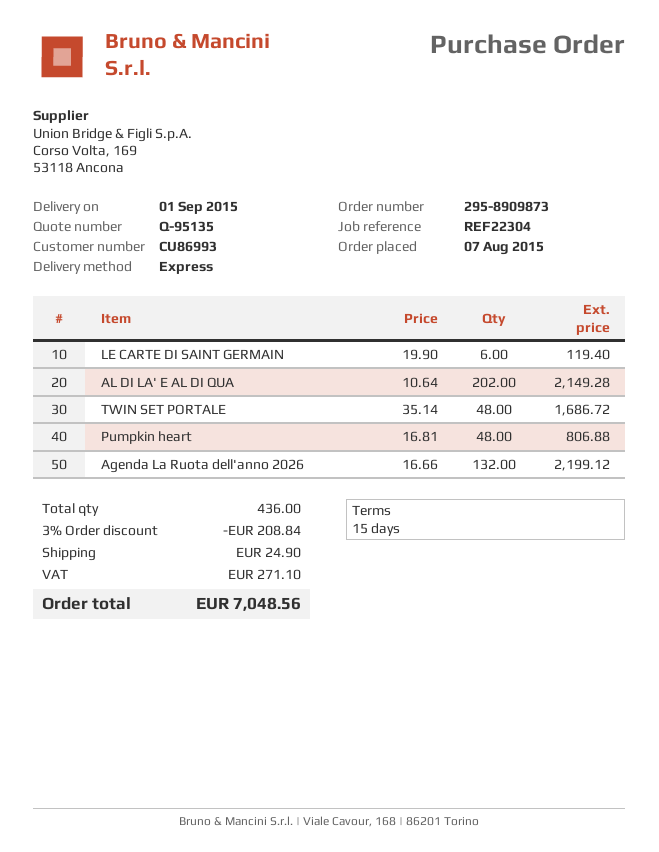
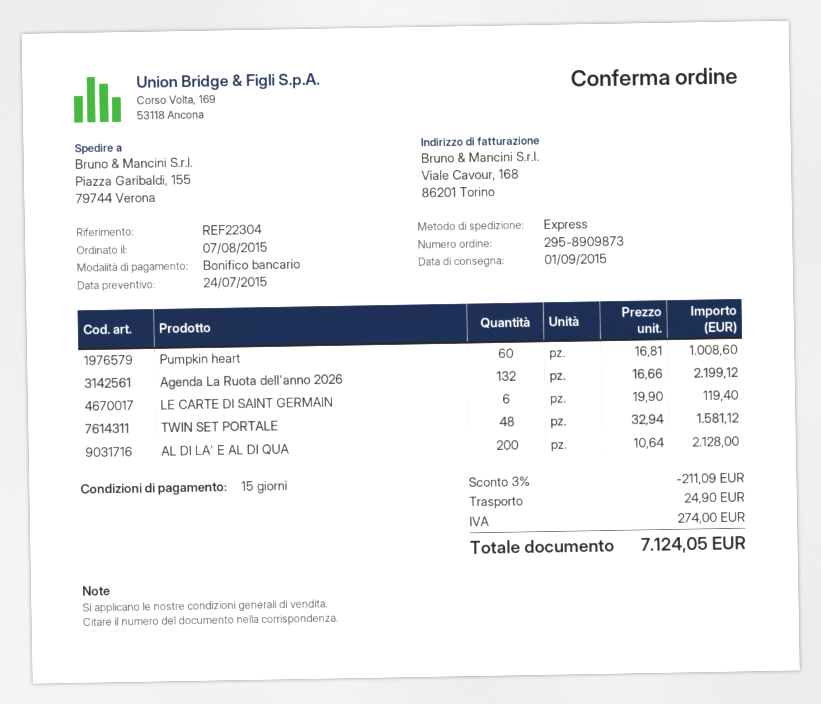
AL DI LA' E AL DI QUA: 202 x 10.64 = 2149.28 -> 200 x 10.64 = 2128.00
TWIN SET PORTALE: 48 x 35.14 = 1686.72 -> 48 x 32.94 = 1581.12
Pumpkin heart: 48 x 16.81 = 806.88 -> 60 x 16.81 = 1008.60
discount: 3% = 208.84 -> 3% = 211.09
tax: 271.10 -> 274.00
total: 7048.56 -> 7124.05

